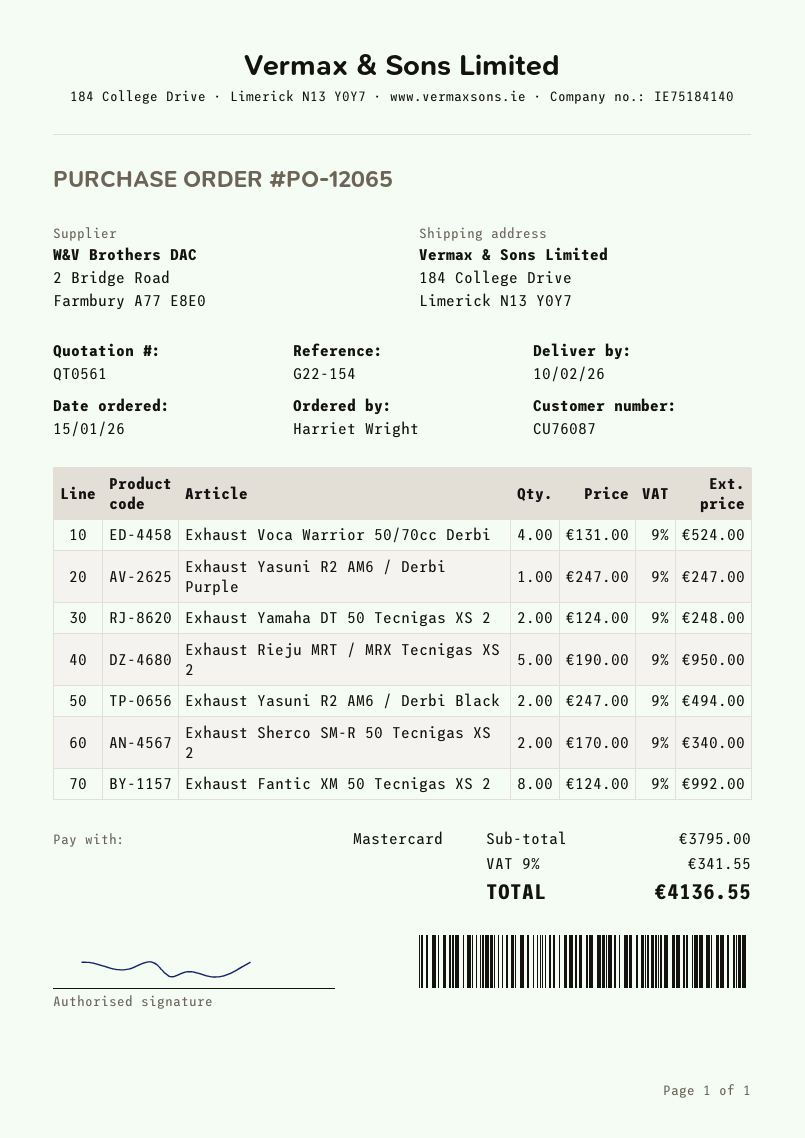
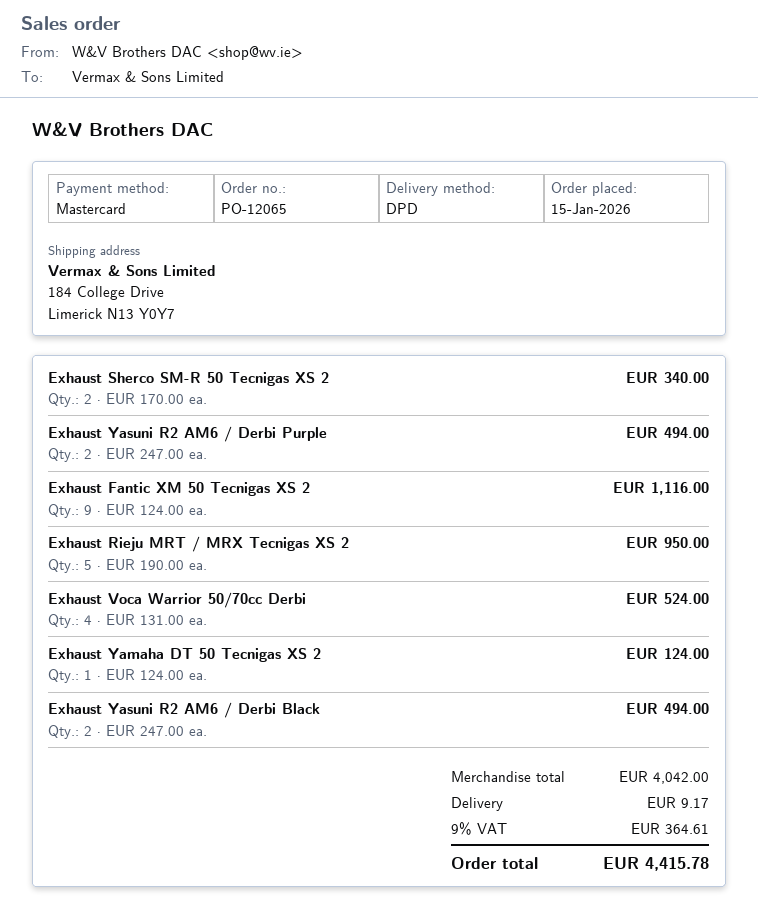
Exhaust Yasuni R2 AM6 / Derbi Purple: 1 x 247.00 = 247.00 -> 2 x 247.00 = 494.00
Exhaust Yamaha DT 50 Tecnigas XS 2: 2 x 124.00 = 248.00 -> 1 x 124.00 = 124.00
Exhaust Fantic XM 50 Tecnigas XS 2: 8 x 124.00 = 992.00 -> 9 x 124.00 = 1116.00
subtotal: 3795.00 -> 4042.00
shipping: none -> 9.17
tax: 9% = 341.55 -> 9% = 364.61
total: 4136.55 -> 4415.78

